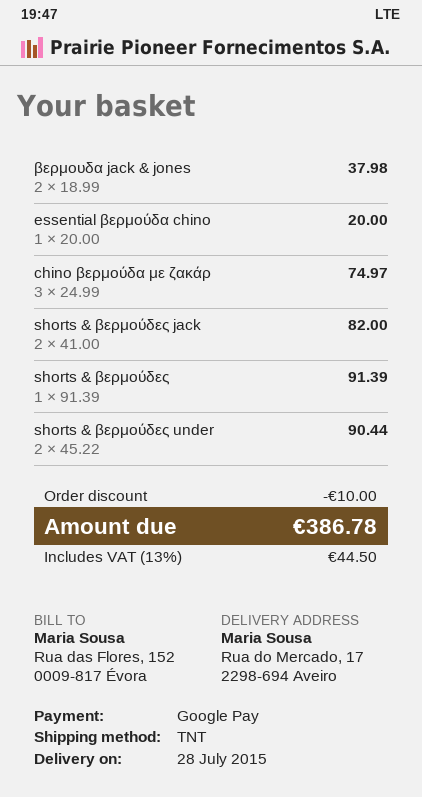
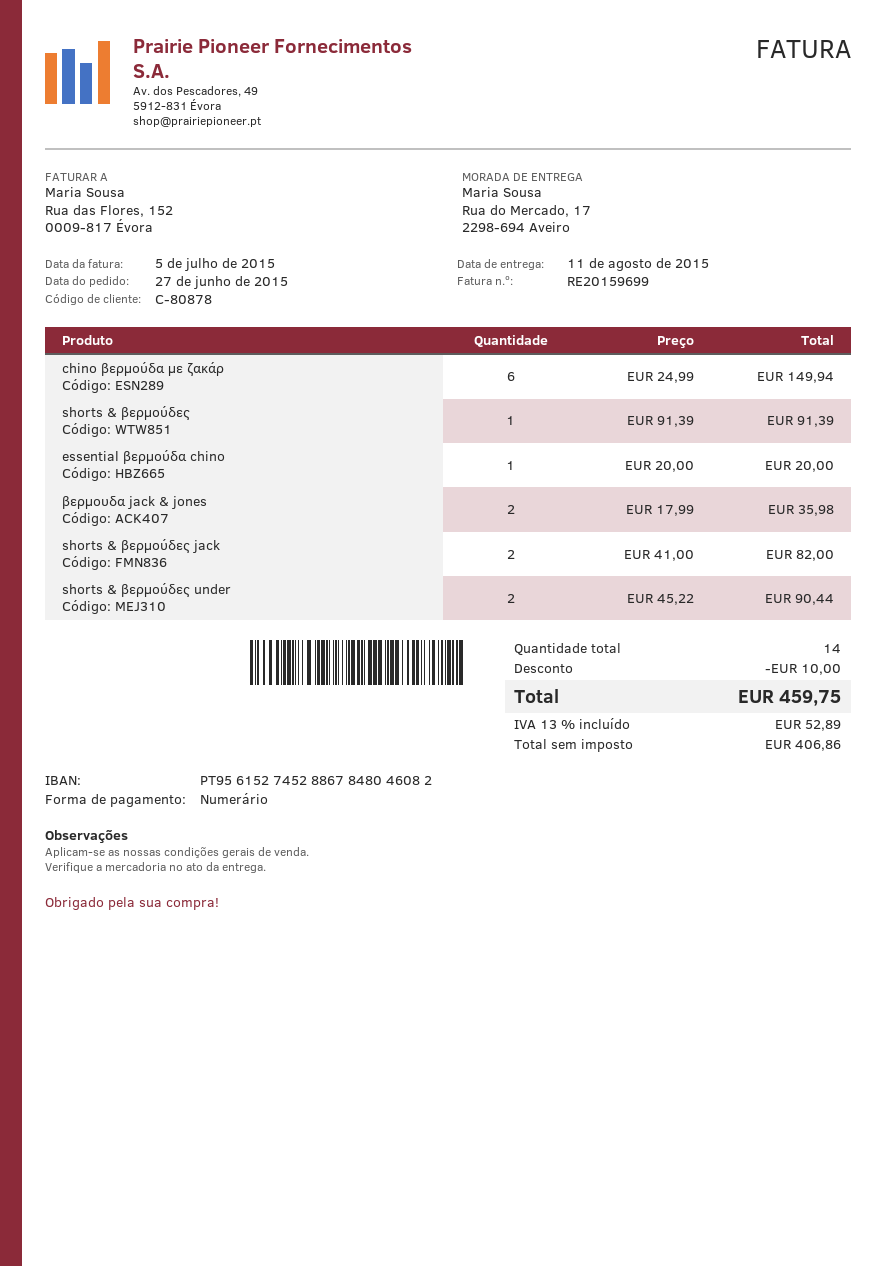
delivery date: 2015-07-28 -> 2015-08-11
payment method: Google Pay -> cash
βερμουδα jack & jones: 2 x 18.99 = 37.98 -> 2 x 17.99 = 35.98
chino βερμούδα με ζακάρ: 3 x 24.99 = 74.97 -> 6 x 24.99 = 149.94
tax: 13% = 44.50 -> 13% = 52.89
total: 386.78 -> 459.75

